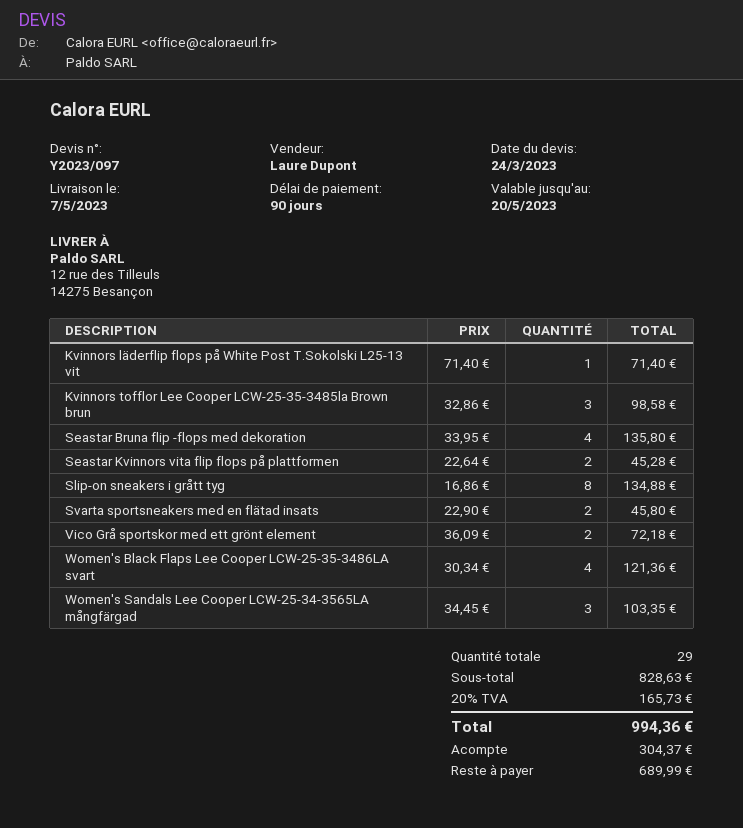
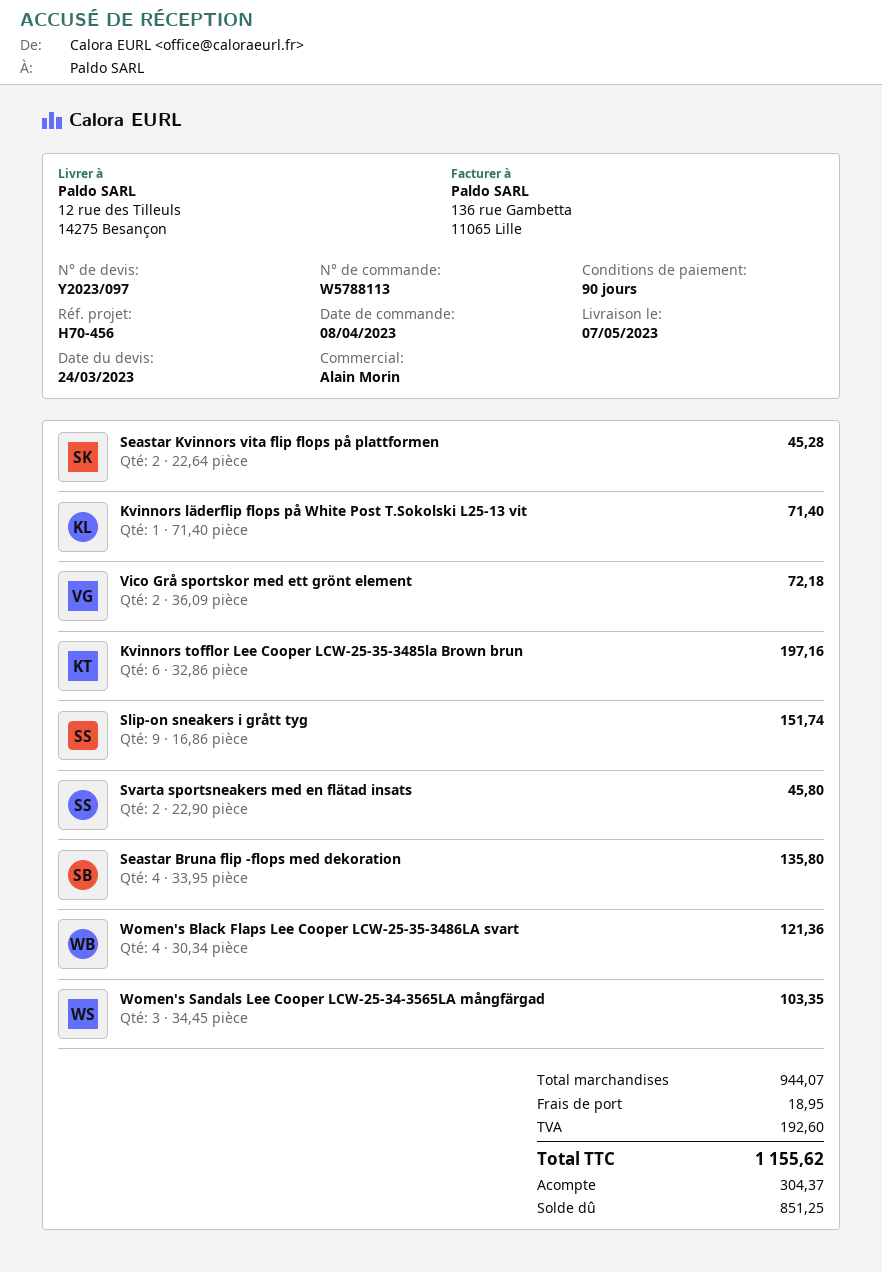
sales rep: Laure Dupont -> Alain Morin
Kvinnors tofflor Lee Cooper LCW-25-35-3485la Brown brun: 3 x 32.86 = 98.58 -> 6 x 32.86 = 197.16
Slip-on sneakers i grått tyg: 8 x 16.86 = 134.88 -> 9 x 16.86 = 151.74
subtotal: 828.63 -> 944.07
shipping: none -> 18.95
tax: 165.73 -> 192.60
total: 994.36 -> 1155.62
balance: 689.99 -> 851.25

